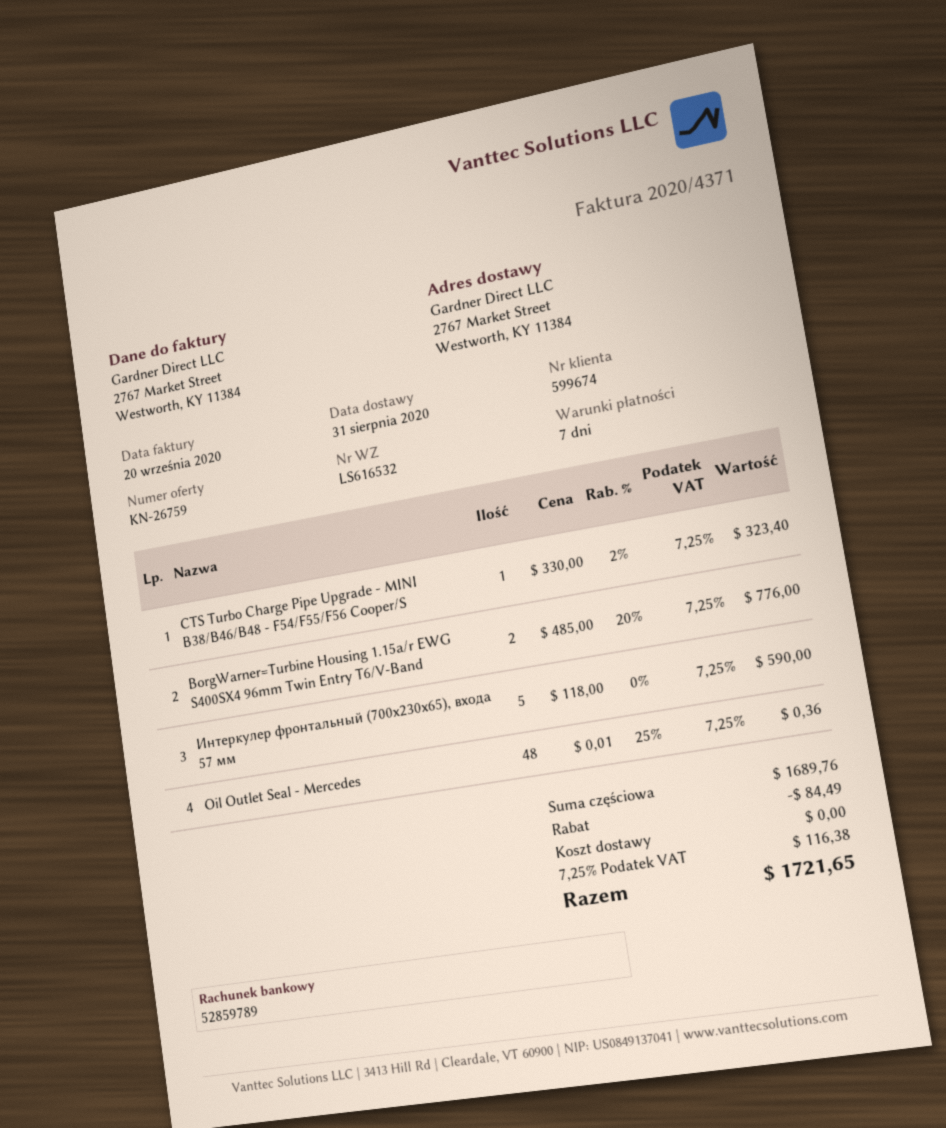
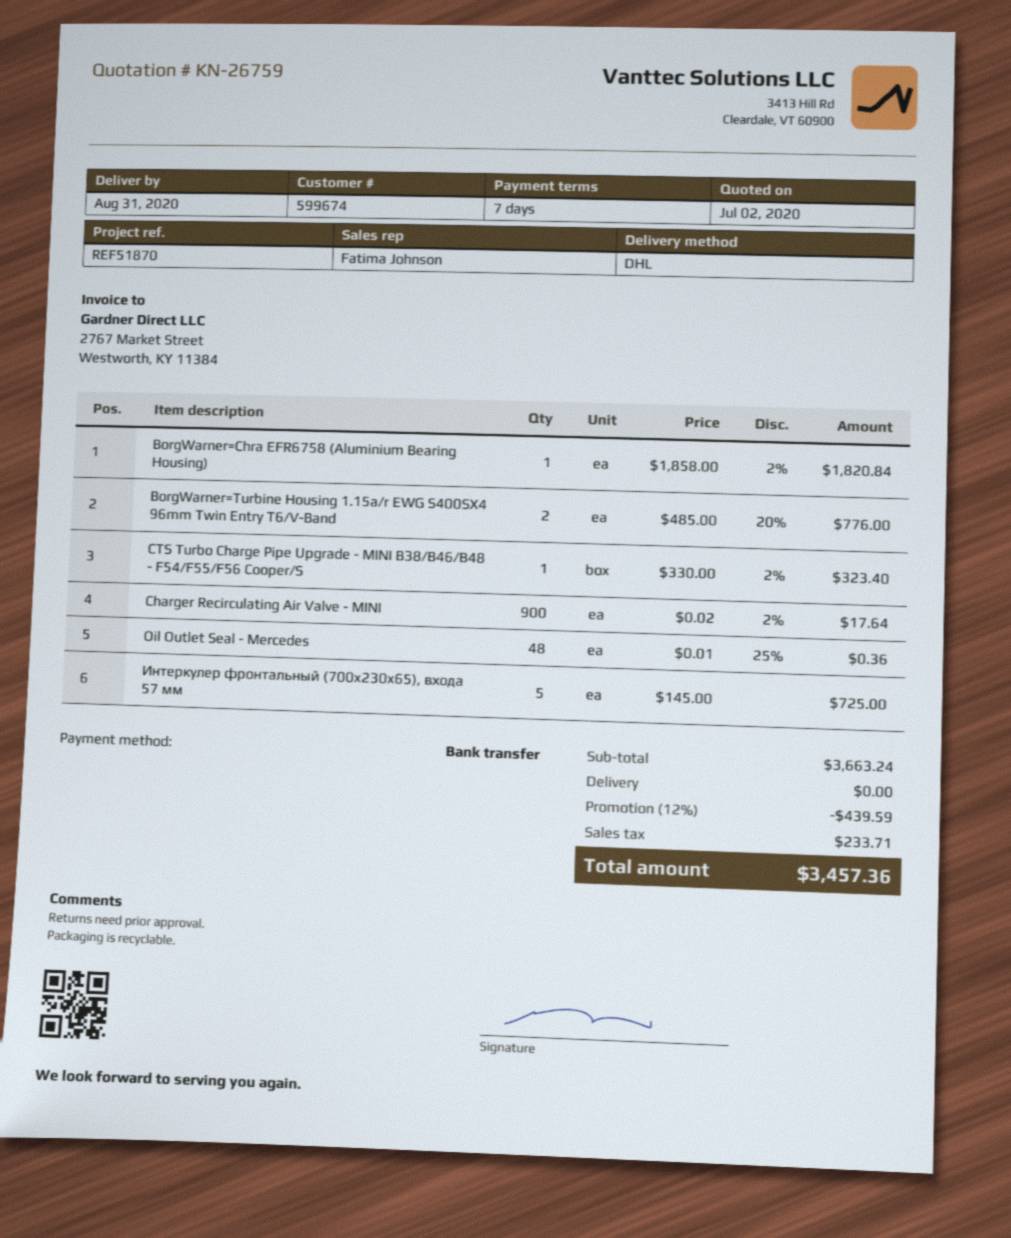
Интеркулер фронтальный (700x230x65), входа 57 мм: 5 x 118.00 = 590.00 -> 5 x 145.00 = 725.00
BorgWarner=Chra EFR6758 (Aluminium Bearing Housing): none -> 1 x 1858.00 - 2% = 1820.84
Charger Recirculating Air Valve - MINI: none -> 900 x 0.02 - 2% = 17.64
subtotal: 1689.76 -> 3663.24
discount: 84.49 -> 439.59
tax: 116.38 -> 233.71
total: 1721.65 -> 3457.36

